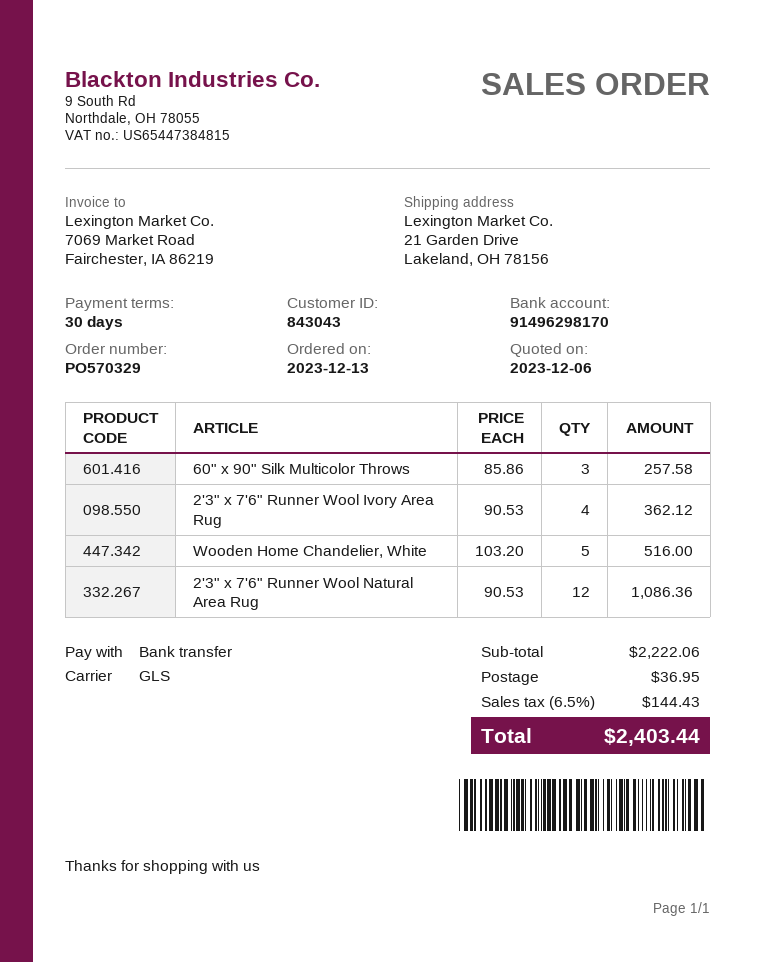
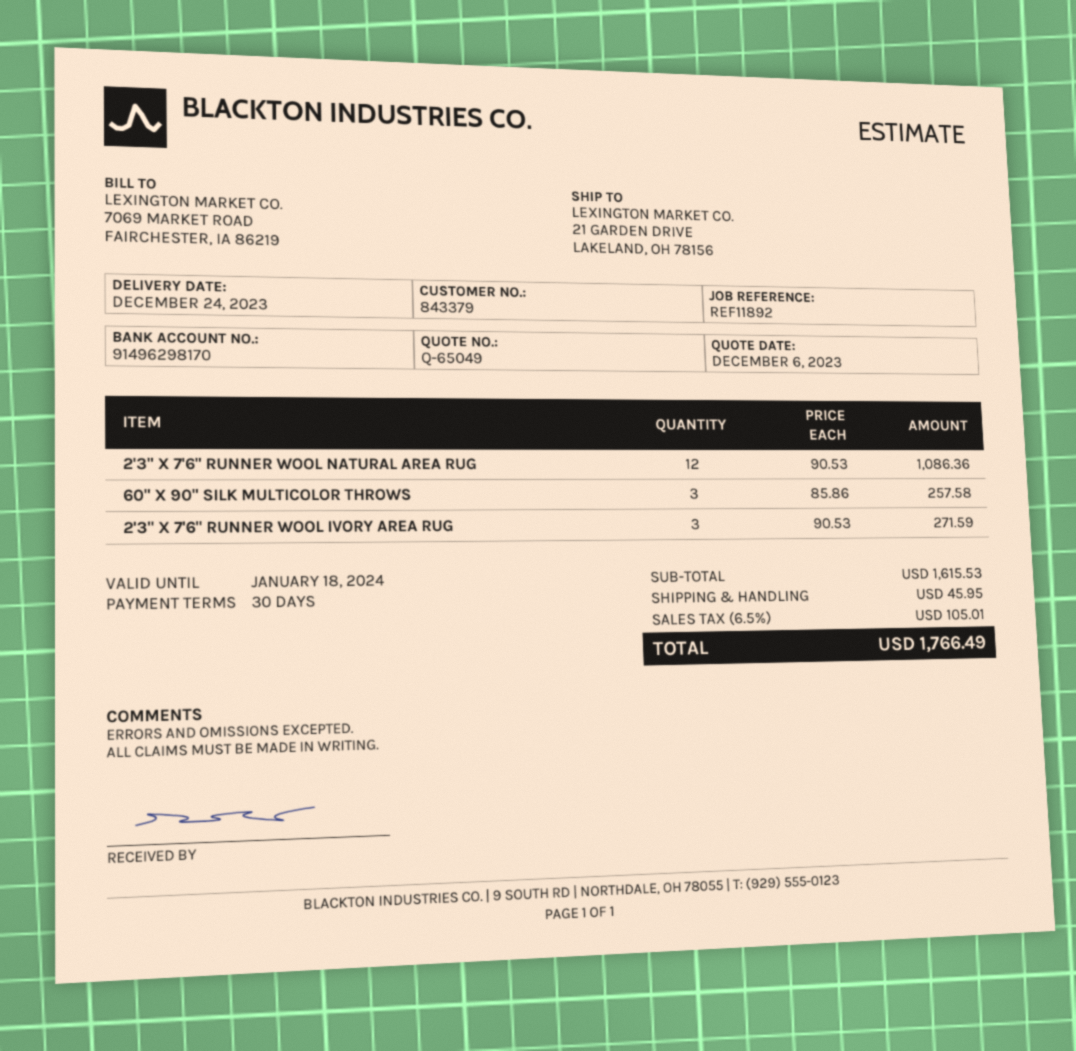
customer number: 843043 -> 843379
2'3" x 7'6" Runner Wool Ivory Area Rug: 4 x 90.53 = 362.12 -> 3 x 90.53 = 271.59
Wooden Home Chandelier, White: 5 x 103.20 = 516.00 -> none
subtotal: 2222.06 -> 1615.53
shipping: 36.95 -> 45.95
tax: 6.5% = 144.43 -> 6.5% = 105.01
total: 2403.44 -> 1766.49

